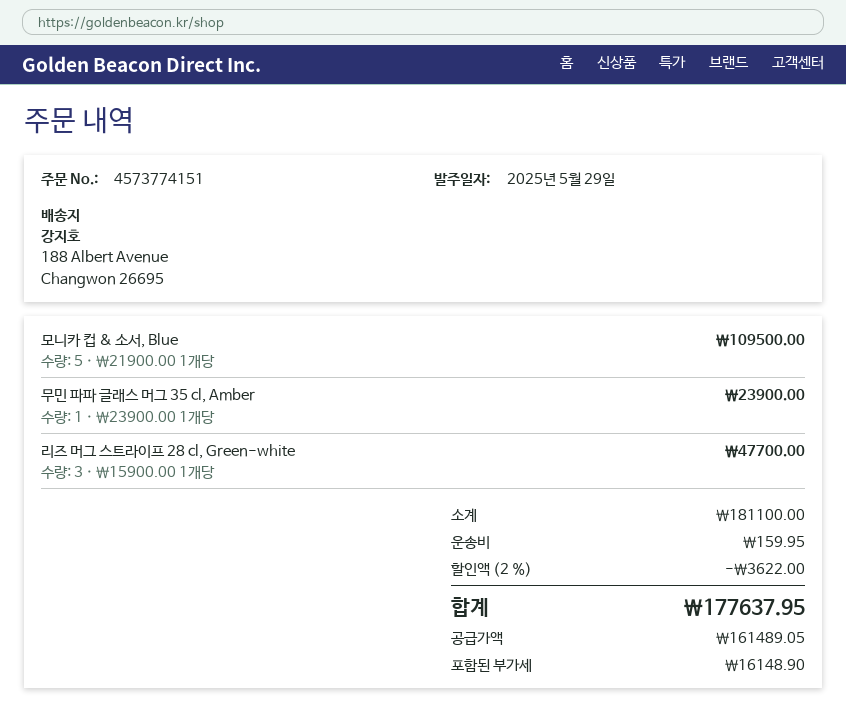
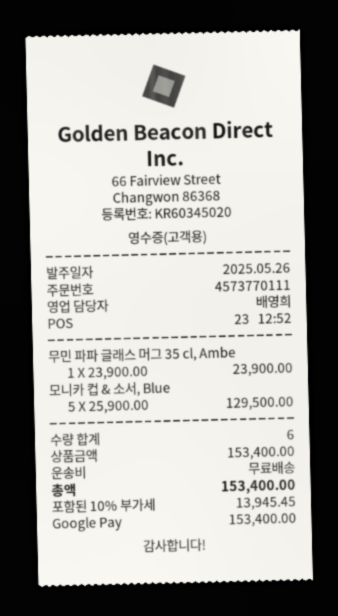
order number: 4573774151 -> 4573770111
order date: 2025-05-29 -> 2025-05-26
모니카 컵 & 소서, Blue: 5 x 21900.00 = 109500.00 -> 5 x 25900.00 = 129500.00
리즈 머그 스트라이프 28 cl, Green-white: 3 x 15900.00 = 47700.00 -> none
subtotal: 181100.00 -> 153400.00
discount: 2% = 3622.00 -> none
shipping: 159.95 -> 0.00
tax: 16148.90 -> 13945.45
total: 177637.95 -> 153400.00

